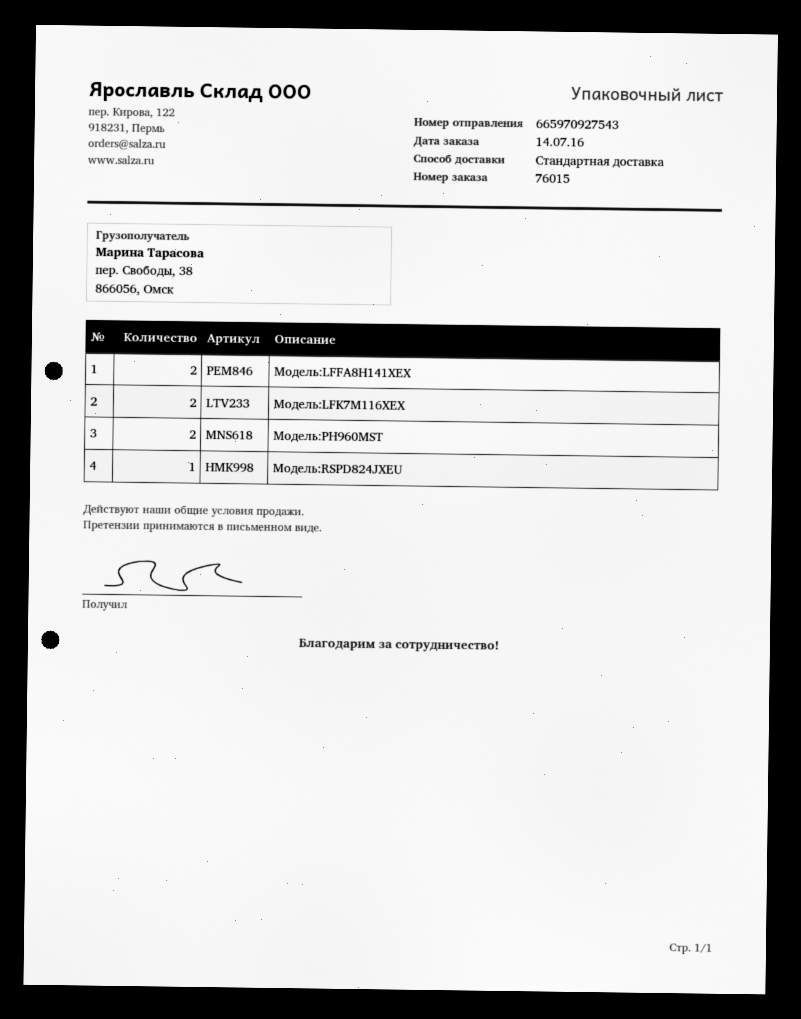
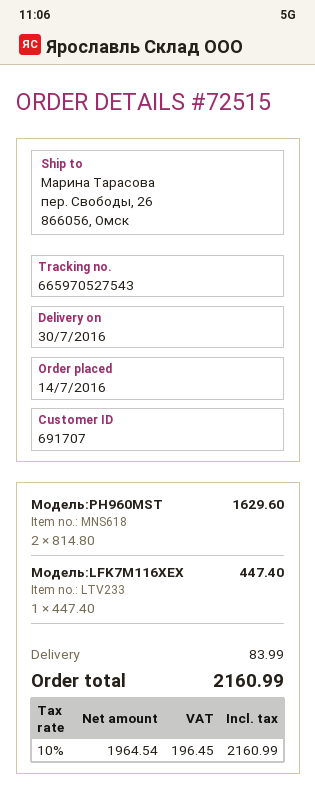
order number: 76015 -> 72515
tracking number: 665970927543 -> 665970527543
ship to: пер. Свободы, 38, 866056, Омск -> пер. Свободы, 26, 866056, Омск
Модель:LFFA8H141XEX: 2 -> none
Модель:LFK7M116XEX: 2 -> 1
Модель:RSPD824JXEU: 1 -> none

